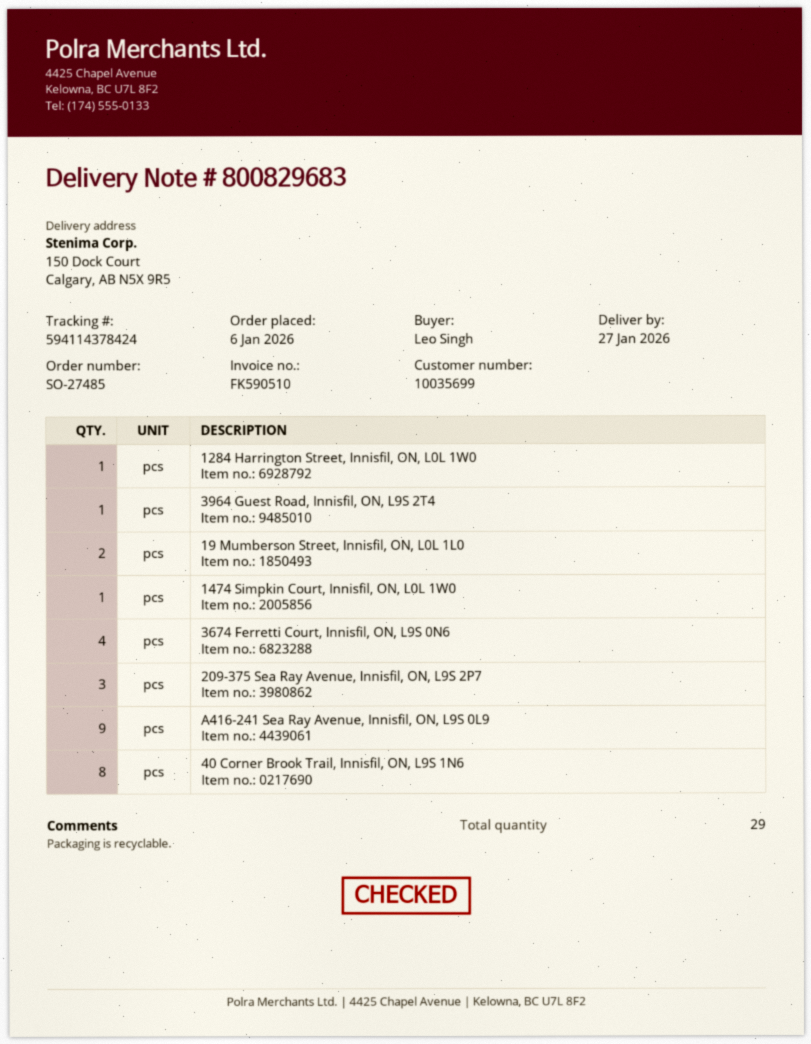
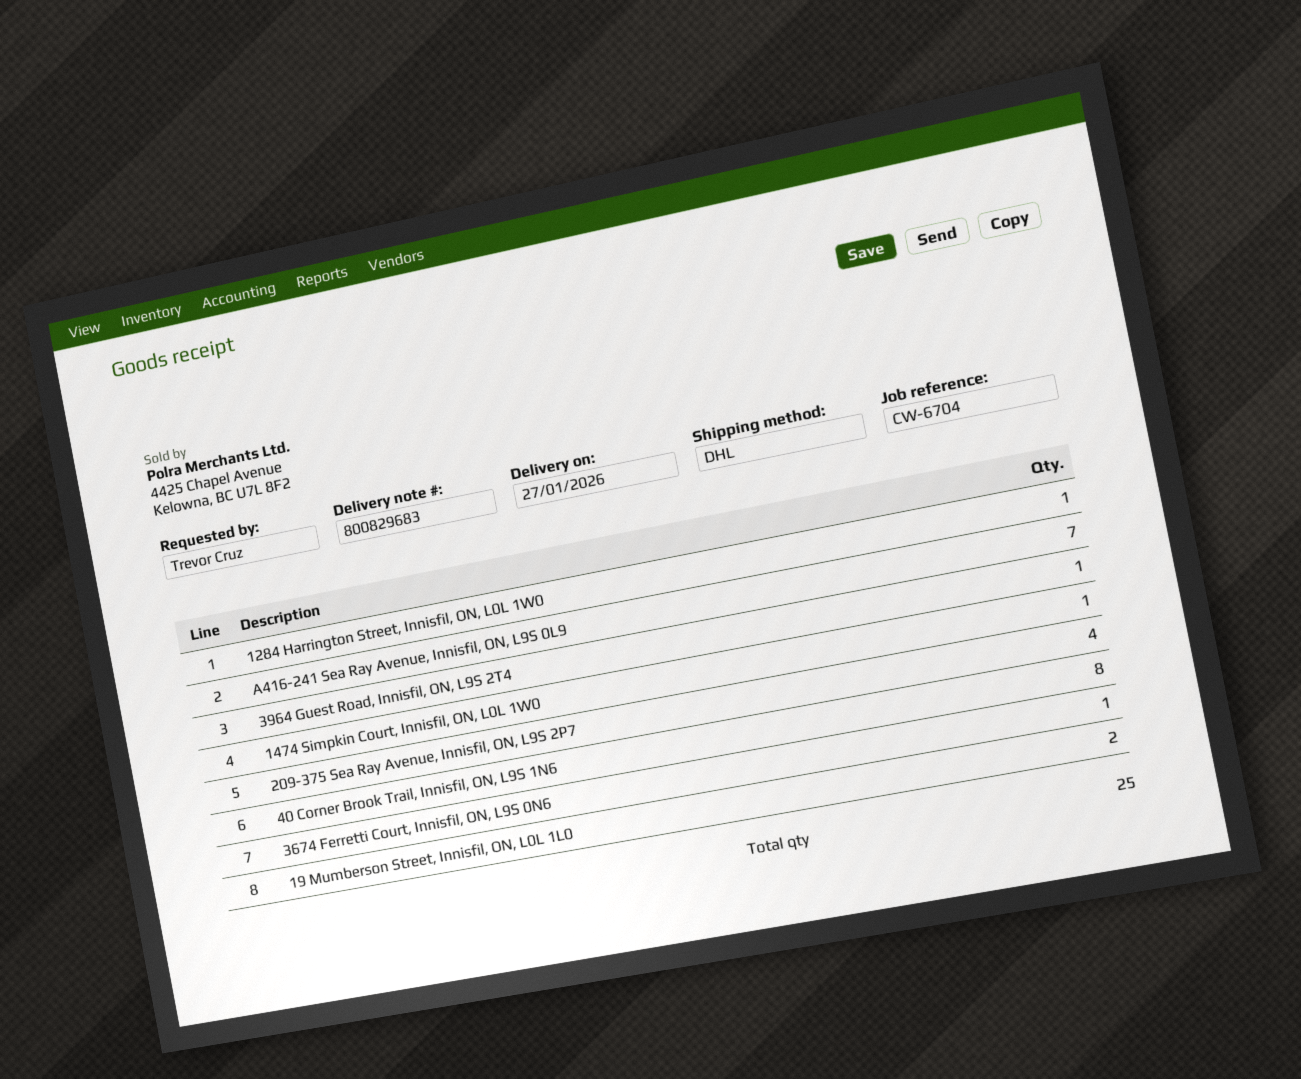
ordered by: Leo Singh -> Trevor Cruz
3674 Ferretti Court, Innisfil, ON, L9S 0N6: 4 -> 1
209-375 Sea Ray Avenue, Innisfil, ON, L9S 2P7: 3 -> 4
A416-241 Sea Ray Avenue, Innisfil, ON, L9S 0L9: 9 -> 7
total quantity: 29 -> 25

